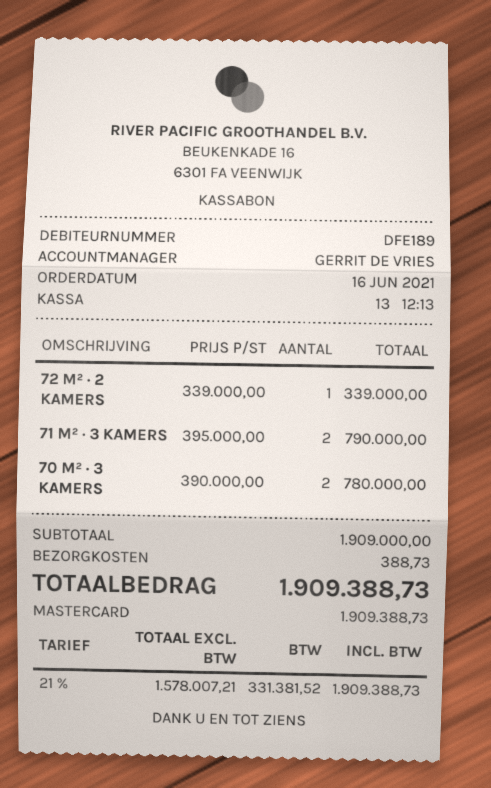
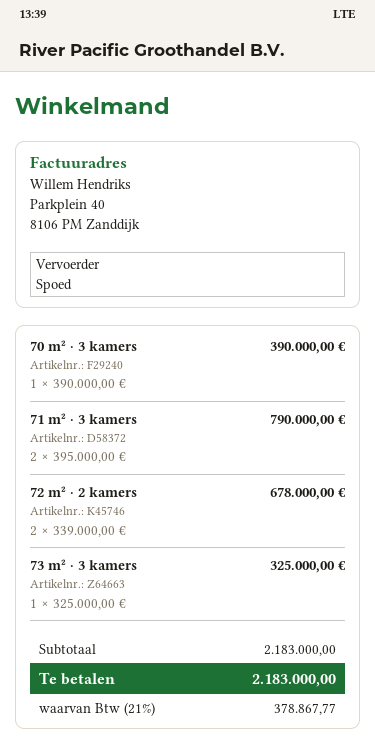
72 M² · 2 KAMERS: 1 x 339000.00 = 339000.00 -> 2 x 339000.00 = 678000.00
70 M² · 3 KAMERS: 2 x 390000.00 = 780000.00 -> 1 x 390000.00 = 390000.00
73 m² · 3 kamers: none -> 1 x 325000.00 = 325000.00
subtotal: 1909000.00 -> 2183000.00
shipping: 388.73 -> none
tax: 21% = 331381.52 -> 21% = 378867.77
total: 1909388.73 -> 2183000.00

